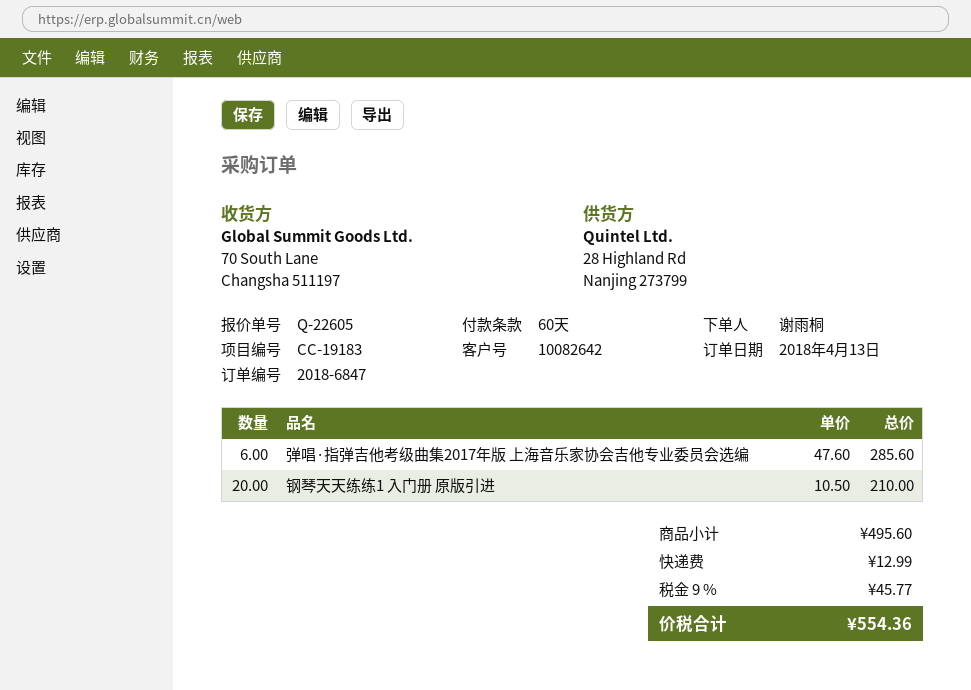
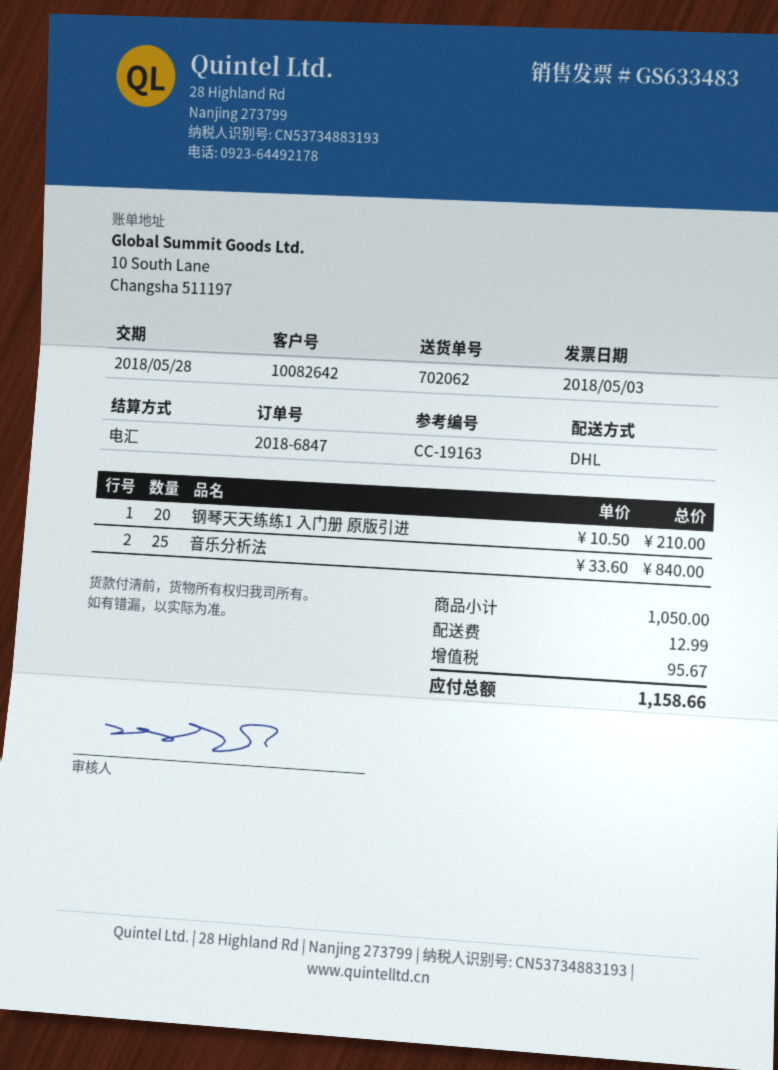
reference: CC-19183 -> CC-19163
弹唱·指弹吉他考级曲集2017年版 上海音乐家协会吉他专业委员会选编: 6 x 47.60 = 285.60 -> none
音乐分析法: none -> 25 x 33.60 = 840.00
subtotal: 495.60 -> 1050.00
tax: 45.77 -> 95.67
total: 554.36 -> 1158.66

